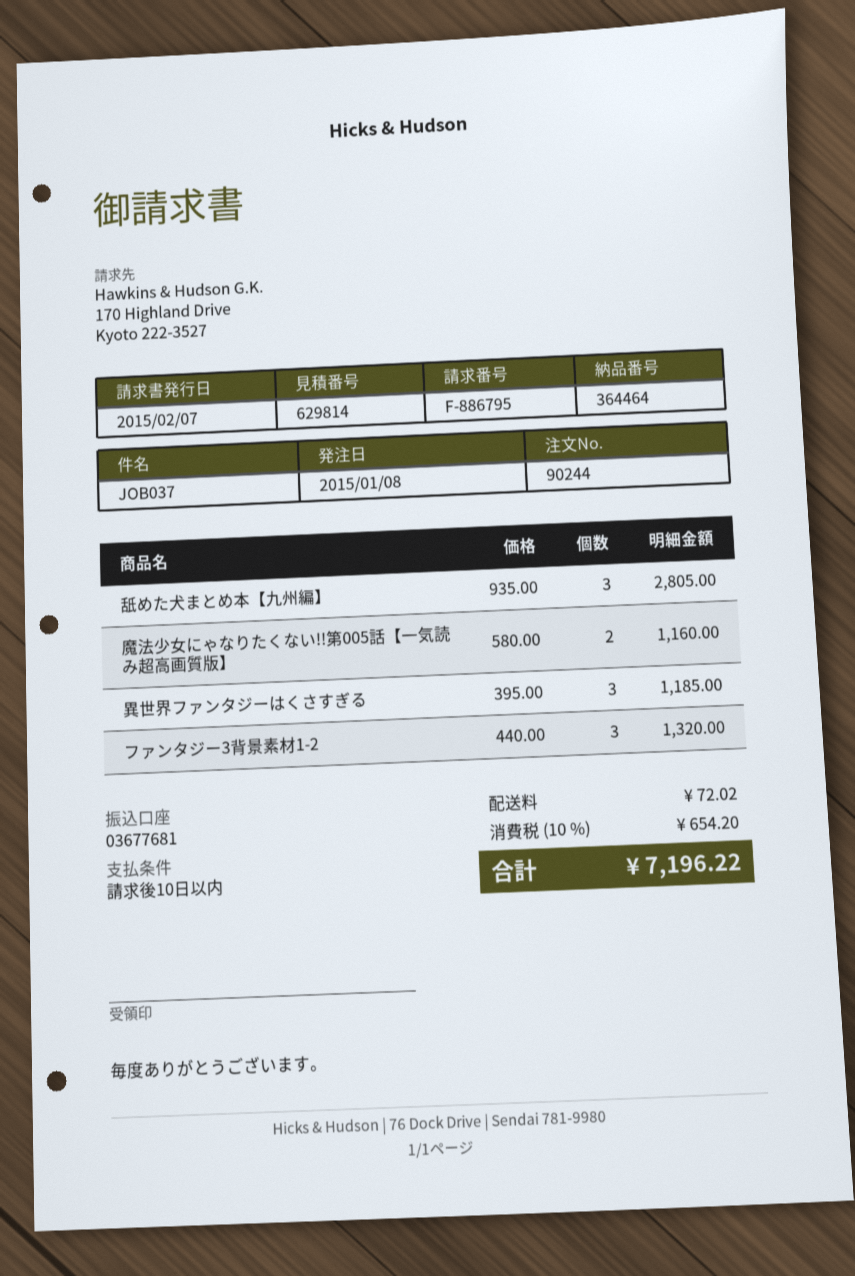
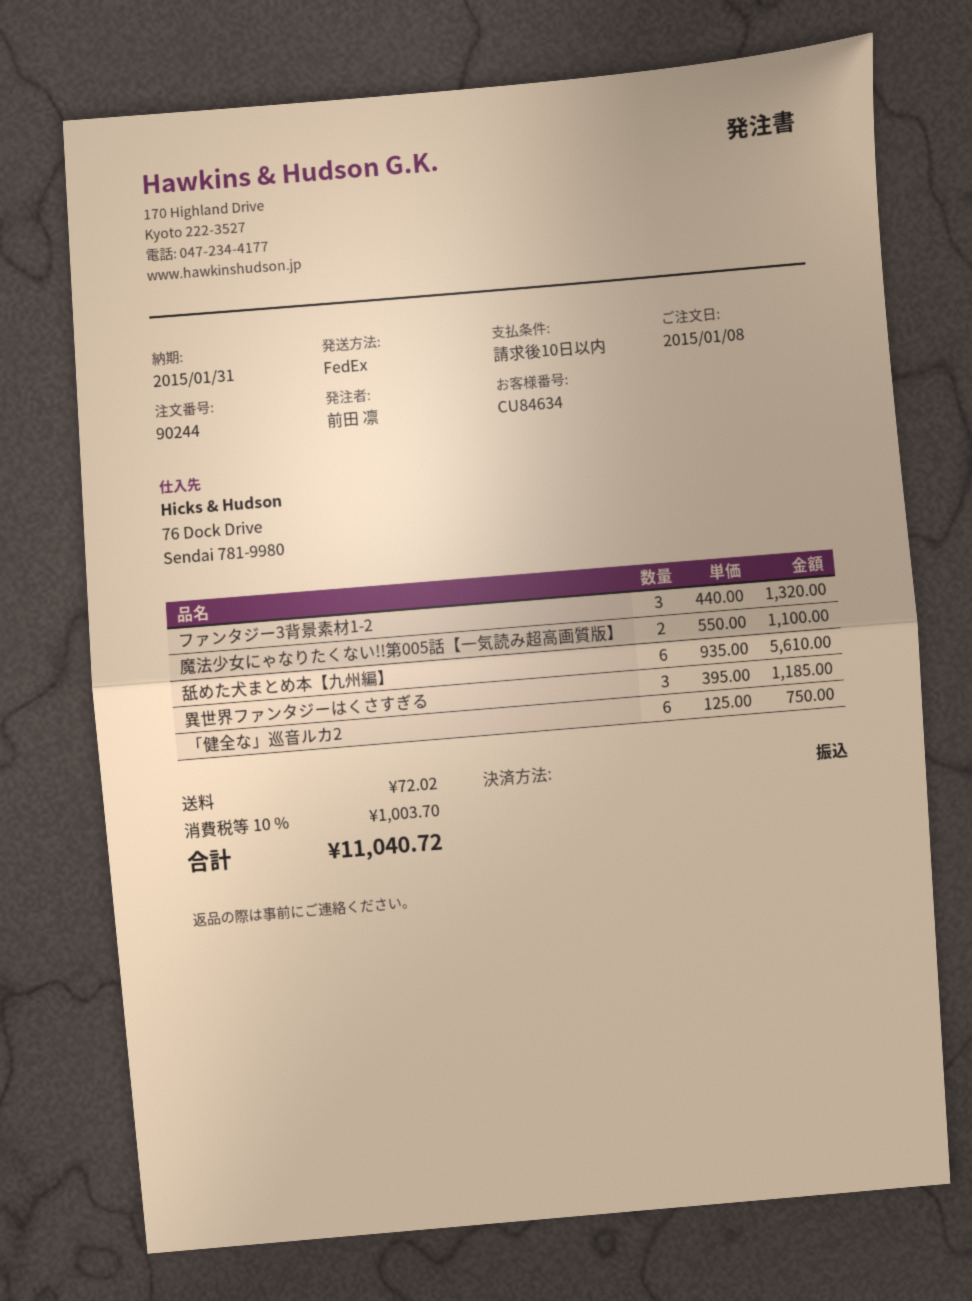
舐めた犬まとめ本【九州編】: 3 x 935.00 = 2805.00 -> 6 x 935.00 = 5610.00
魔法少女にゃなりたくない!!第005話【一気読み超高画質版】: 2 x 580.00 = 1160.00 -> 2 x 550.00 = 1100.00
「健全な」巡音ルカ2: none -> 6 x 125.00 = 750.00
tax: 10% = 654.20 -> 10% = 1003.70
total: 7196.22 -> 11040.72

